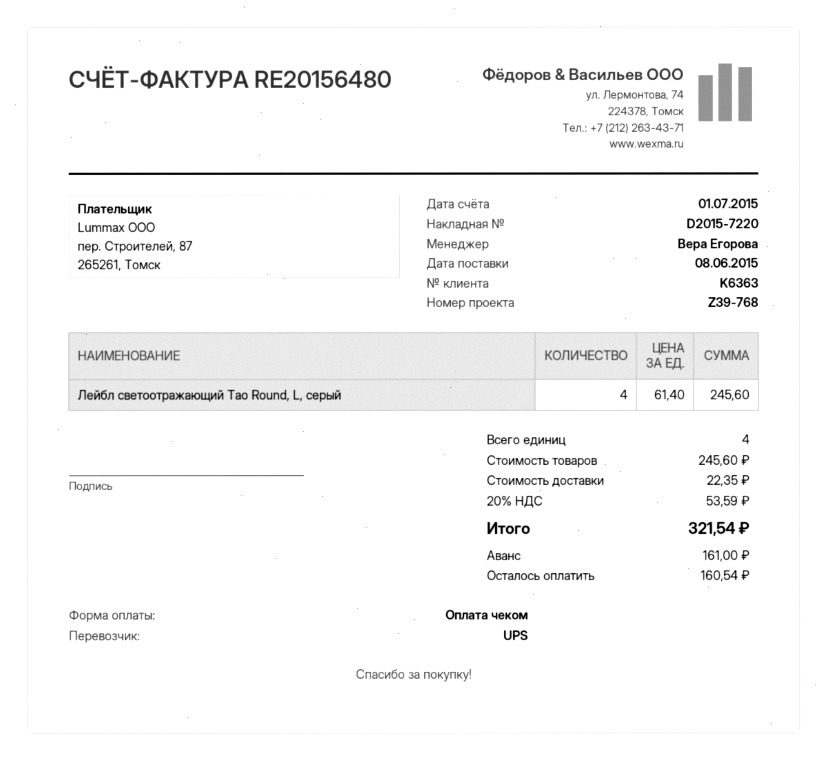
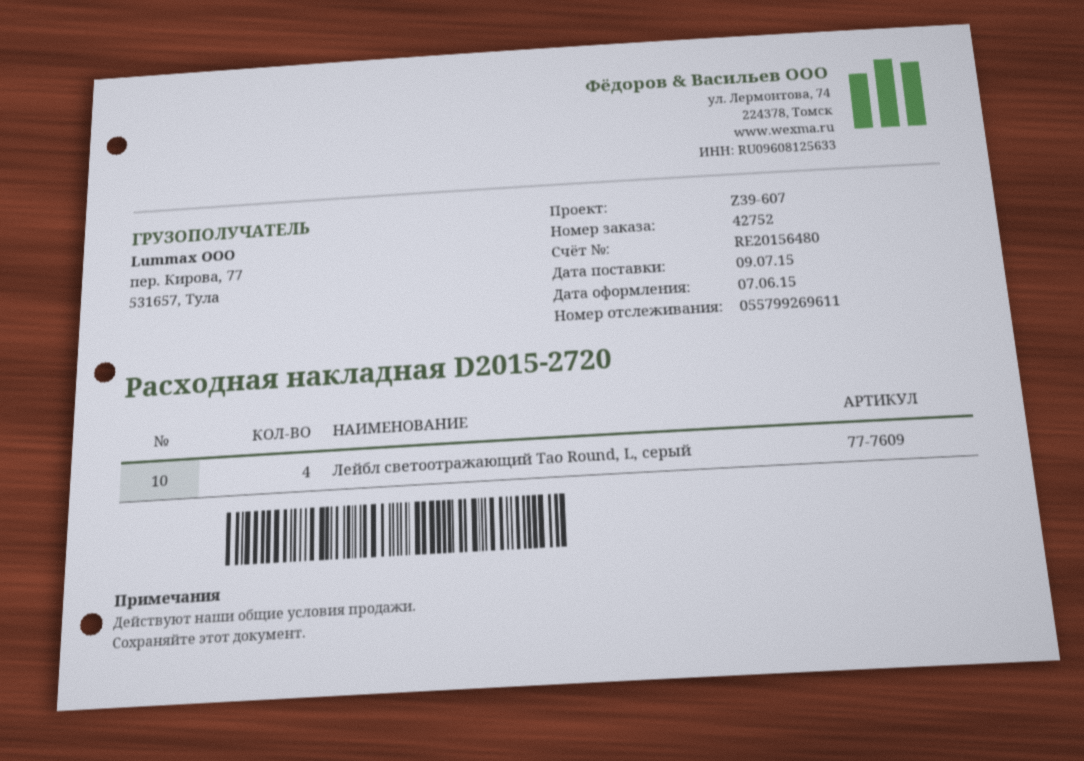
delivery note number: D2015-7220 -> D2015-2720
delivery date: 2015-06-08 -> 2015-07-09
reference: Z39-768 -> Z39-607

